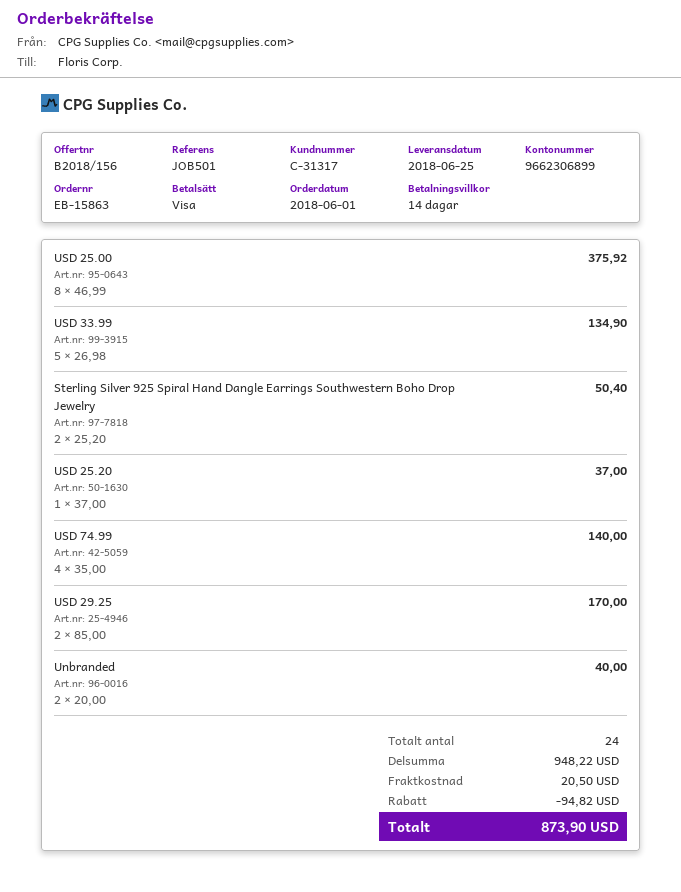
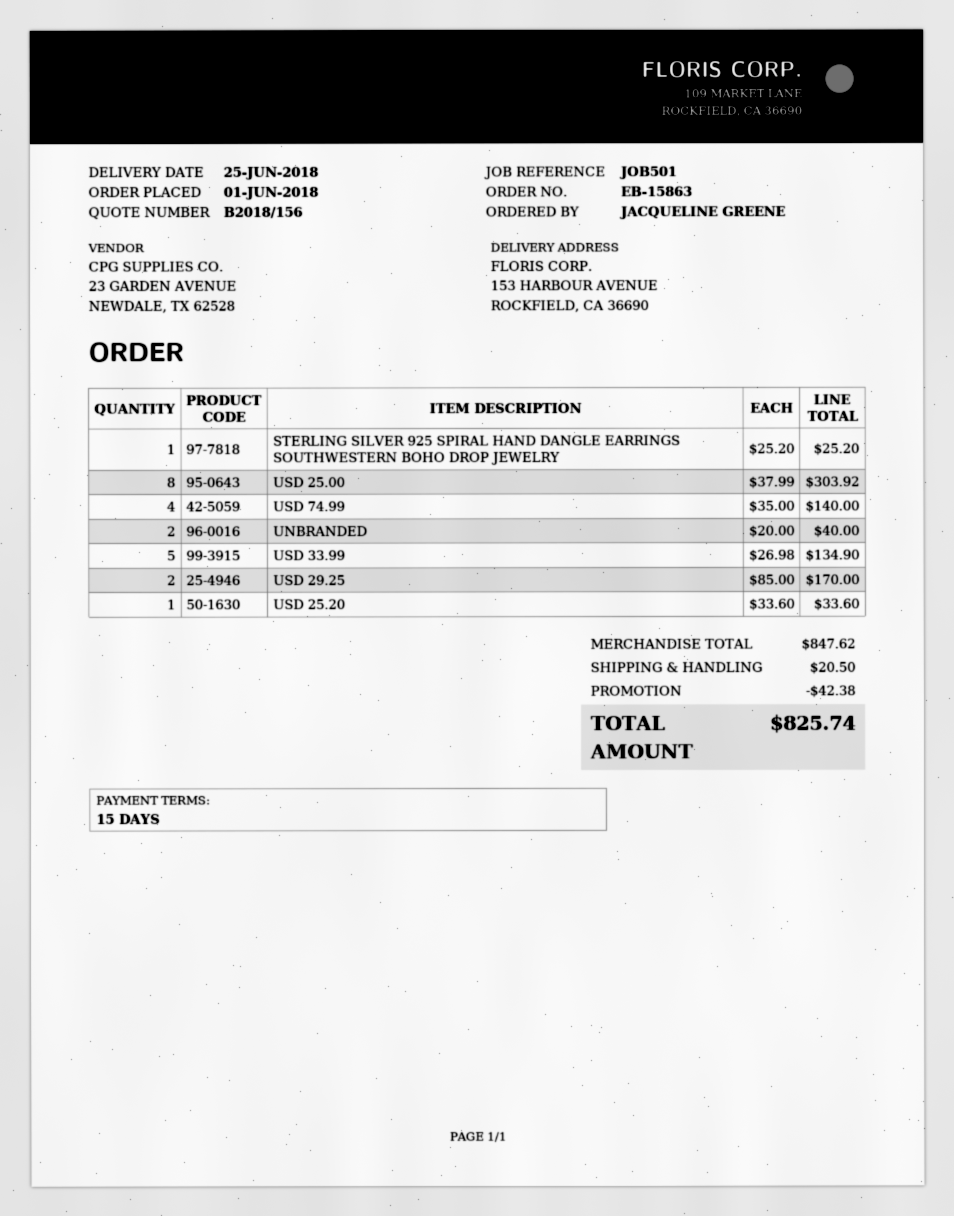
payment terms: 14 days -> 15 days
USD 25.00: 8 x 46.99 = 375.92 -> 8 x 37.99 = 303.92
Sterling Silver 925 Spiral Hand Dangle Earrings Southwestern Boho Drop Jewelry: 2 x 25.20 = 50.40 -> 1 x 25.20 = 25.20
USD 25.20: 1 x 37.00 = 37.00 -> 1 x 33.60 = 33.60
subtotal: 948.22 -> 847.62
discount: 94.82 -> 42.38
total: 873.90 -> 825.74

